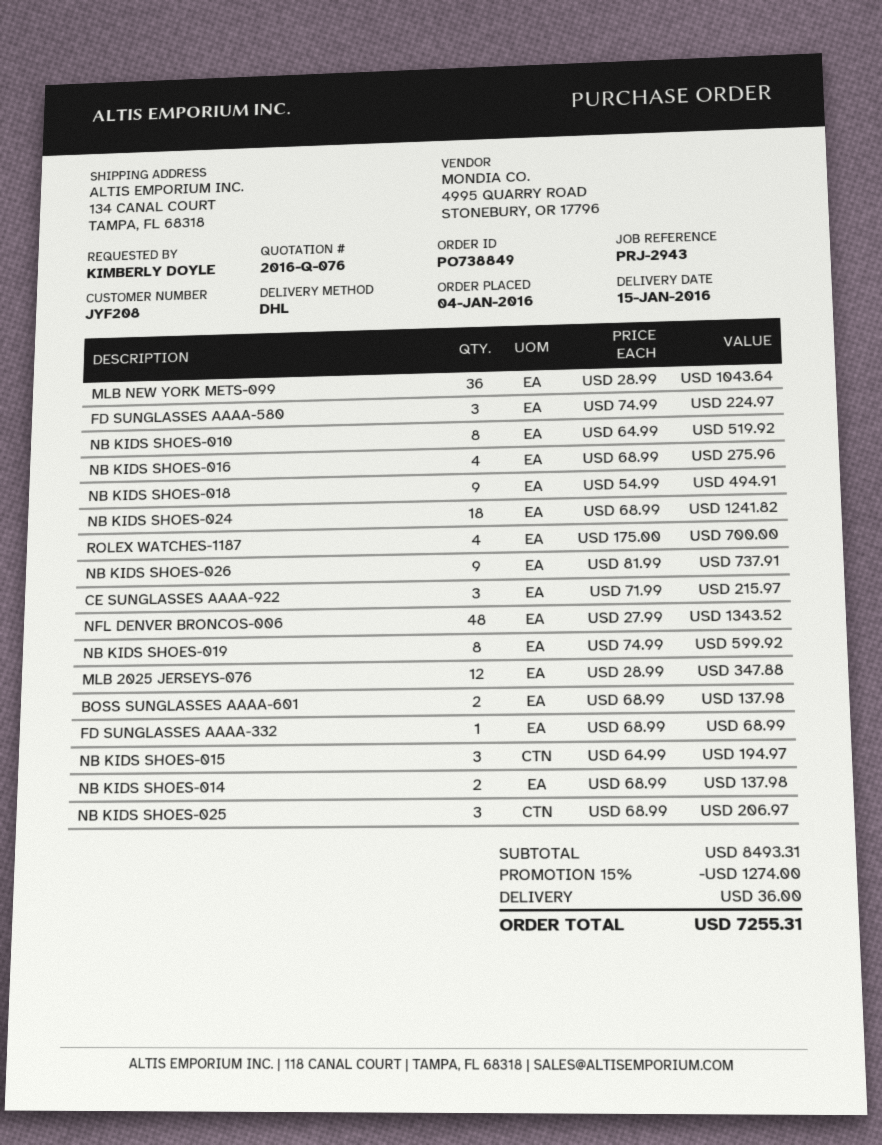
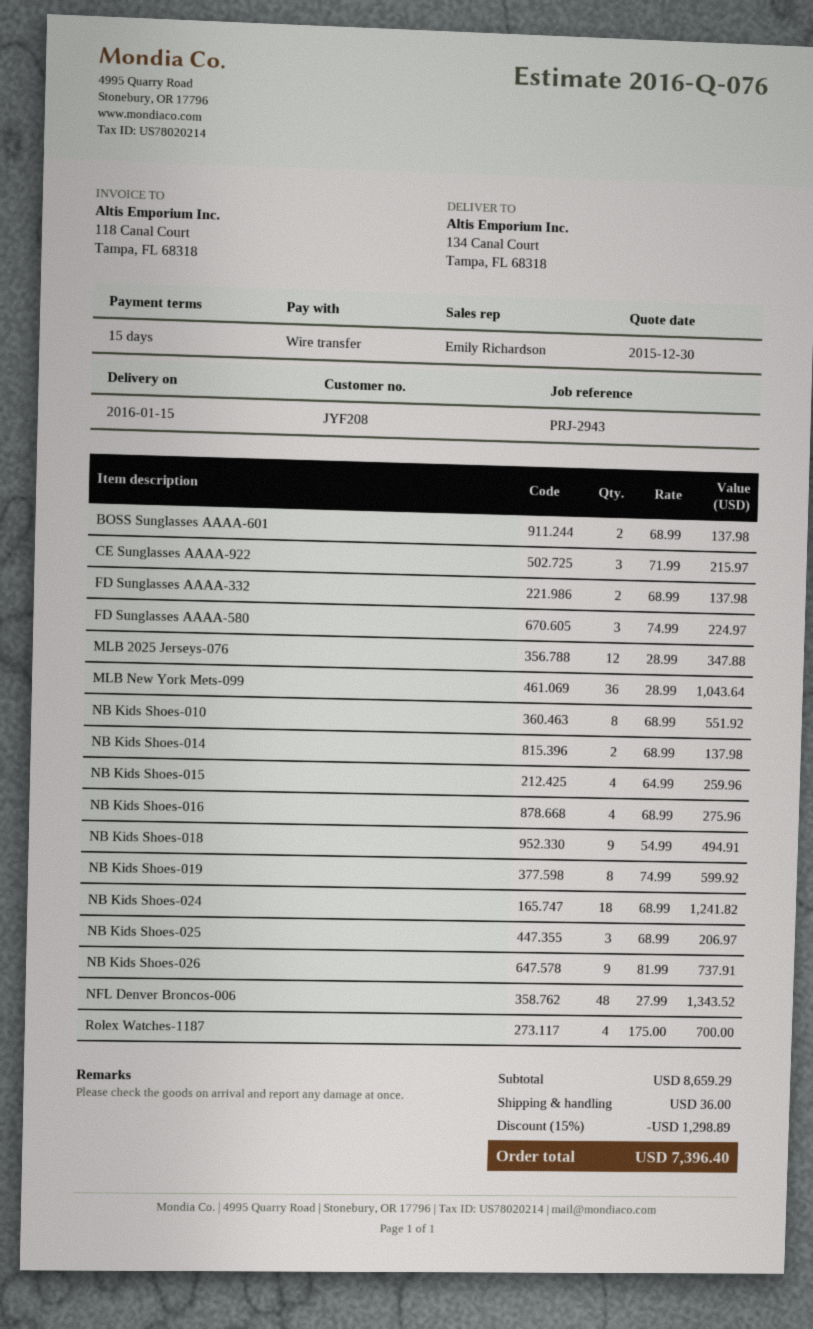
NB KIDS SHOES-010: 8 x 64.99 = 519.92 -> 8 x 68.99 = 551.92
FD SUNGLASSES AAAA-332: 1 x 68.99 = 68.99 -> 2 x 68.99 = 137.98
NB KIDS SHOES-015: 3 x 64.99 = 194.97 -> 4 x 64.99 = 259.96
subtotal: 8493.31 -> 8659.29
discount: 15% = 1274.00 -> 15% = 1298.89
total: 7255.31 -> 7396.40

